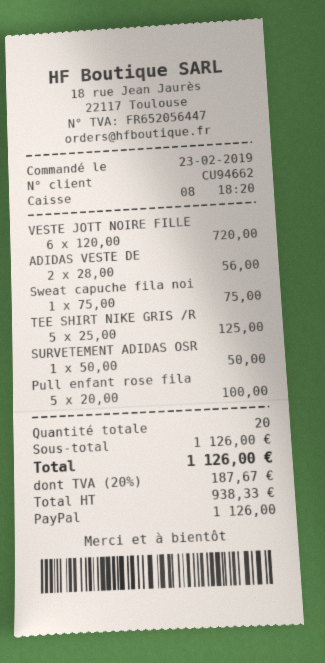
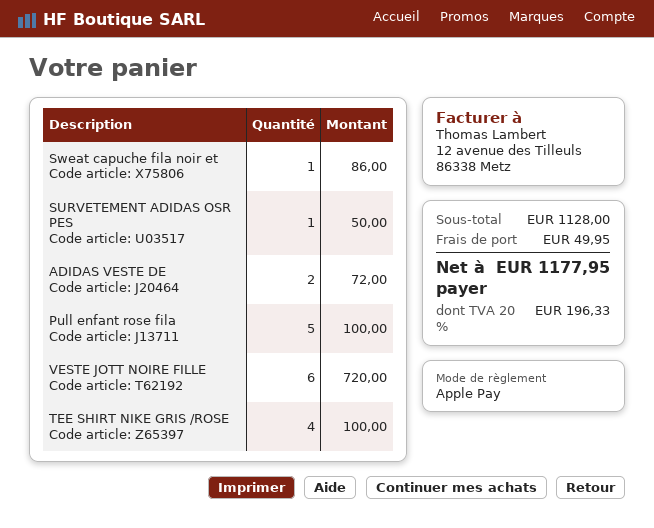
payment method: PayPal -> Apple Pay
ADIDAS VESTE DE: 2 for 56.00 -> 2 for 72.00
Sweat capuche fila noi: 1 for 75.00 -> 1 for 86.00
TEE SHIRT NIKE GRIS /R: 5 for 125.00 -> 4 for 100.00
subtotal: 1126.00 -> 1128.00
shipping: none -> 49.95
tax: 20% = 187.67 -> 20% = 196.33
total: 1126.00 -> 1177.95

